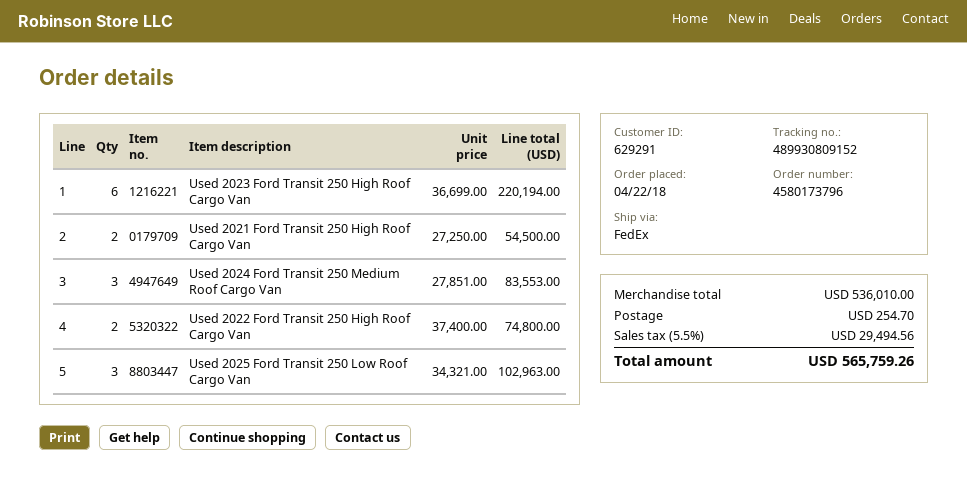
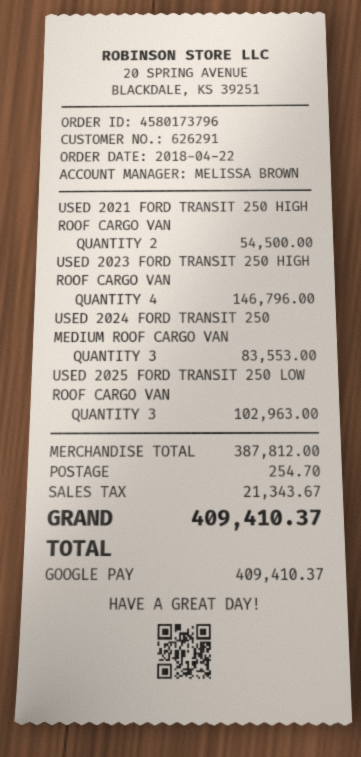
customer number: 629291 -> 626291
Used 2023 Ford Transit 250 High Roof Cargo Van: 6 for 220194.00 -> 4 for 146796.00
Used 2022 Ford Transit 250 High Roof Cargo Van: 2 for 74800.00 -> none
subtotal: 536010.00 -> 387812.00
tax: 29494.56 -> 21343.67
total: 565759.26 -> 409410.37

